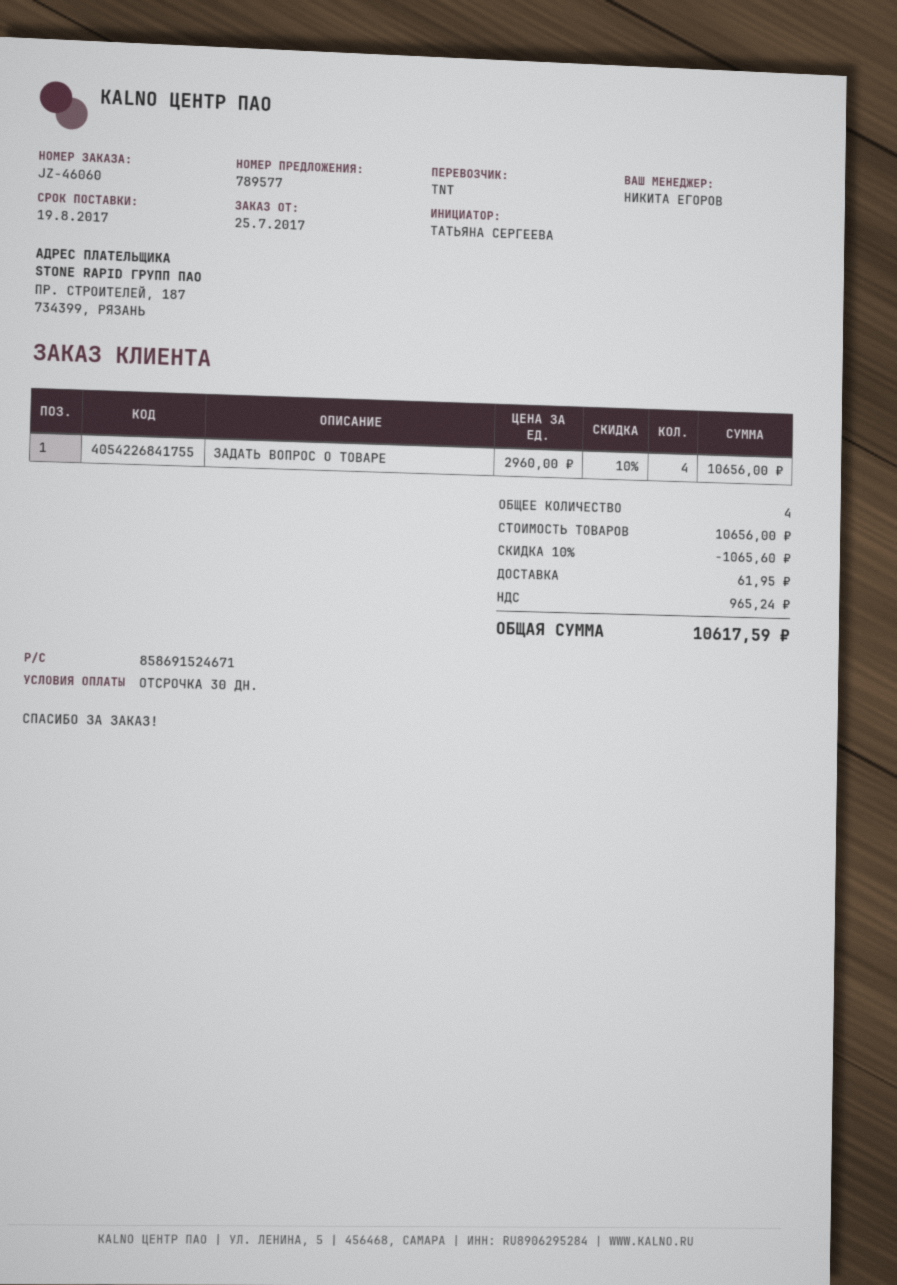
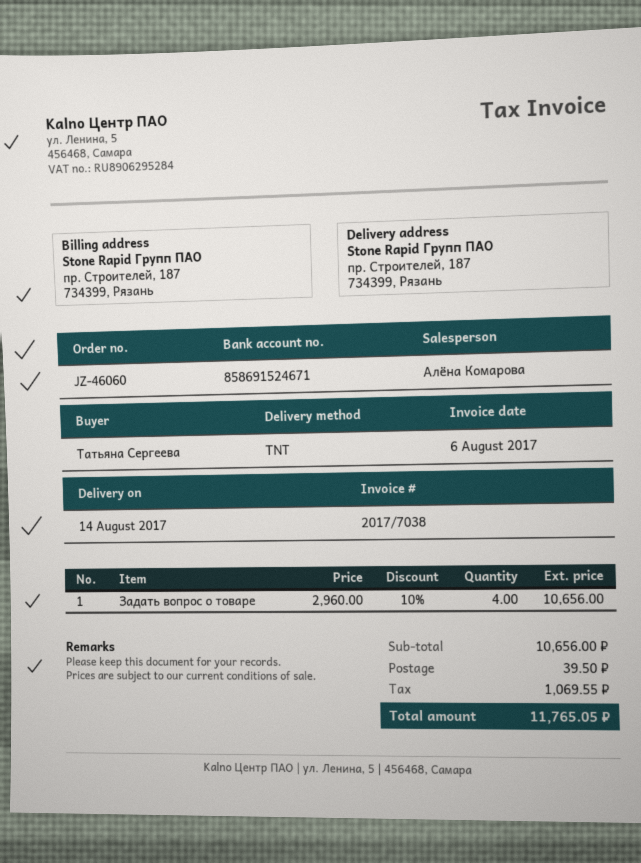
delivery date: 2017-08-19 -> 2017-08-14
sales rep: НИКИТА ЕГОРОВ -> Алёна Комарова
discount: 10% = 1065.60 -> none
shipping: 61.95 -> 39.50
tax: 965.24 -> 1069.55
total: 10617.59 -> 11765.05

